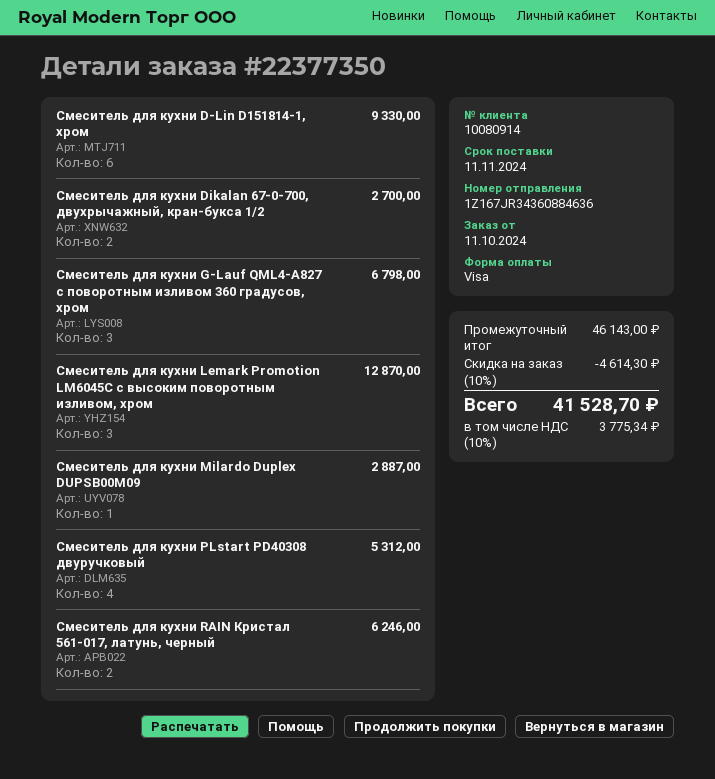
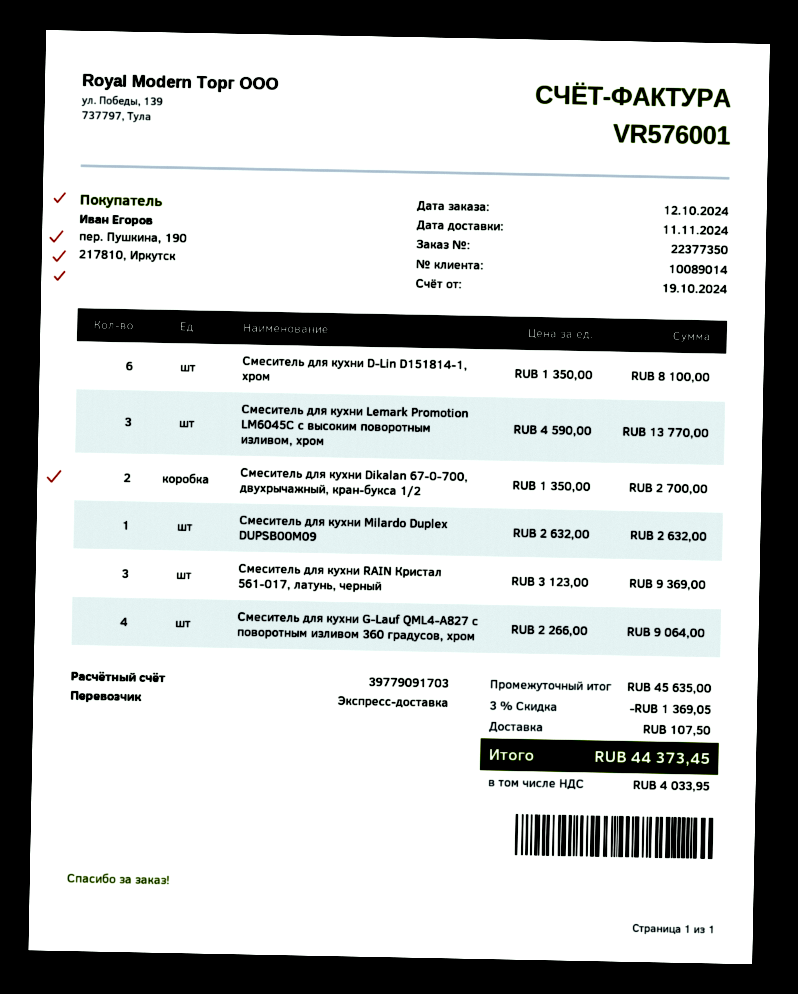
order date: 2024-10-11 -> 2024-10-12
customer number: 10080914 -> 10089014
Смеситель для кухни D-Lin D151814-1, хром: 6 for 9330.00 -> 6 for 8100.00
Смеситель для кухни G-Lauf QML4-A827 с поворотным изливом 360 градусов, хром: 3 for 6798.00 -> 4 for 9064.00
Смеситель для кухни Lemark Promotion LM6045C с высоким поворотным изливом, хром: 3 for 12870.00 -> 3 for 13770.00
Смеситель для кухни Milardo Duplex DUPSB00M09: 1 for 2887.00 -> 1 for 2632.00
Смеситель для кухни PLstart PD40308 двуручковый: 4 for 5312.00 -> none
Смеситель для кухни RAIN Кристал 561-017, латунь, черный: 2 for 6246.00 -> 3 for 9369.00
subtotal: 46143.00 -> 45635.00
discount: 10% = 4614.30 -> 3% = 1369.05
shipping: none -> 107.50
tax: 3775.34 -> 4033.95
total: 41528.70 -> 44373.45

